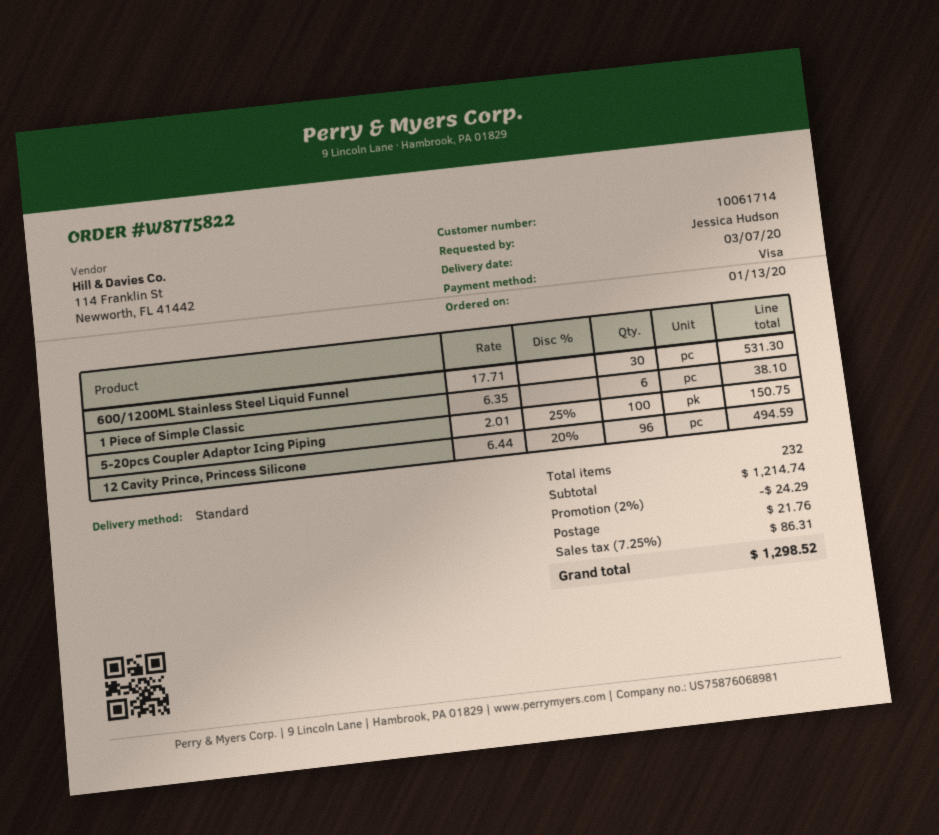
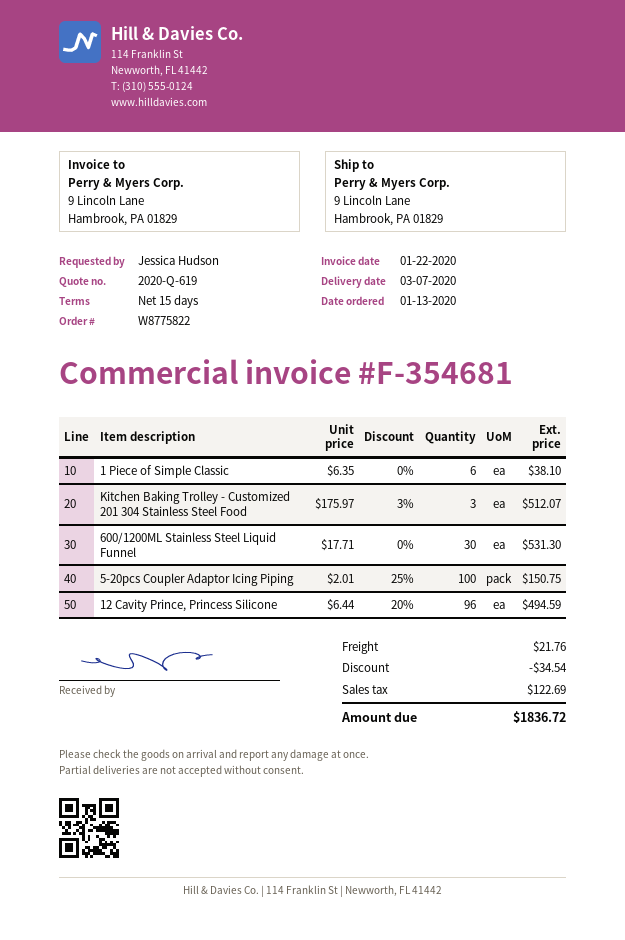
Kitchen Baking Trolley - Customized 201 304 Stainless Steel Food: none -> 3 x 175.97 - 3% = 512.07
discount: 24.29 -> 34.54
tax: 86.31 -> 122.69
total: 1298.52 -> 1836.72

